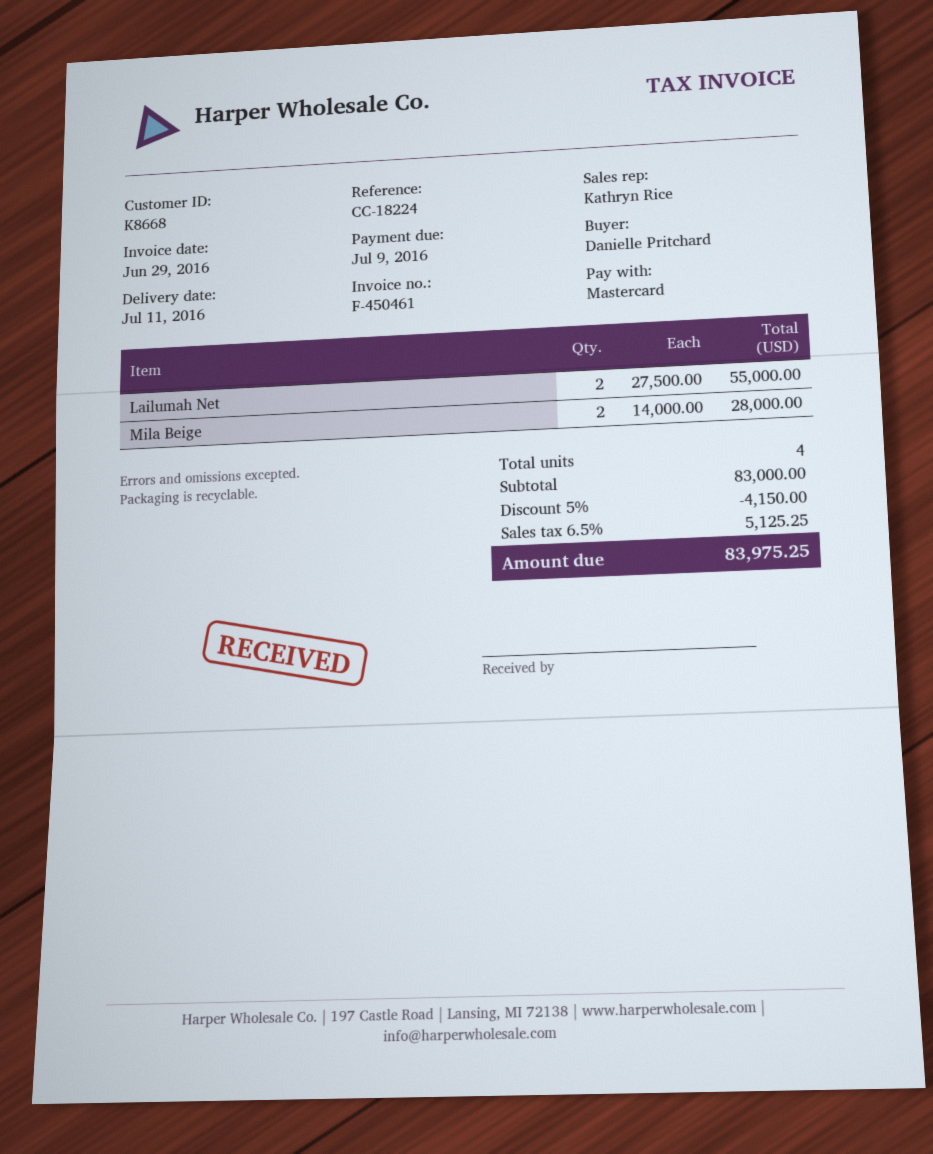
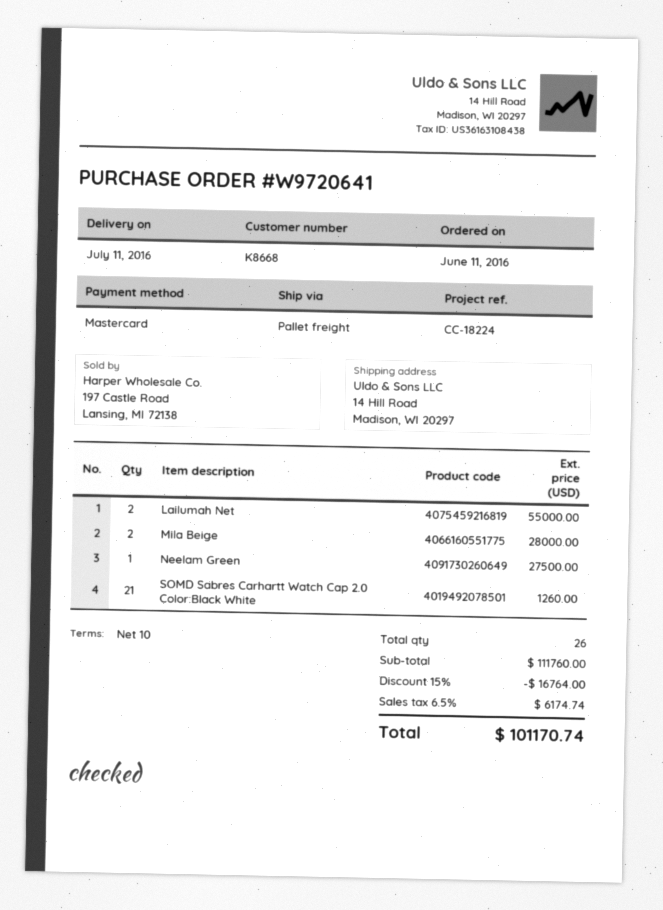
Neelam Green: none -> 1 for 27500.00
SOMD Sabres Carhartt Watch Cap 2.0 Color:Black White: none -> 21 for 1260.00
total quantity: 4 -> 26
subtotal: 83000.00 -> 111760.00
discount: 5% = 4150.00 -> 15% = 16764.00
tax: 6.5% = 5125.25 -> 6.5% = 6174.74
total: 83975.25 -> 101170.74

